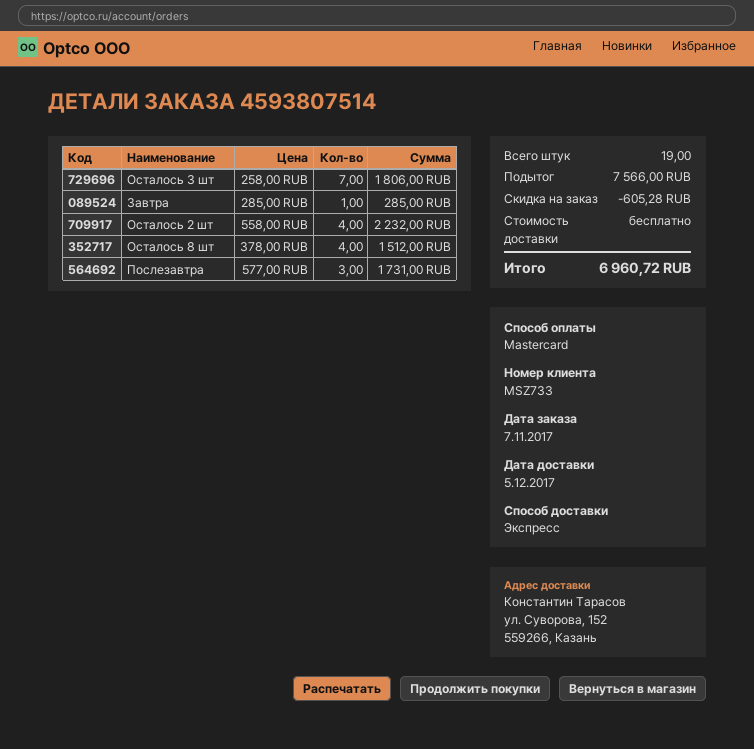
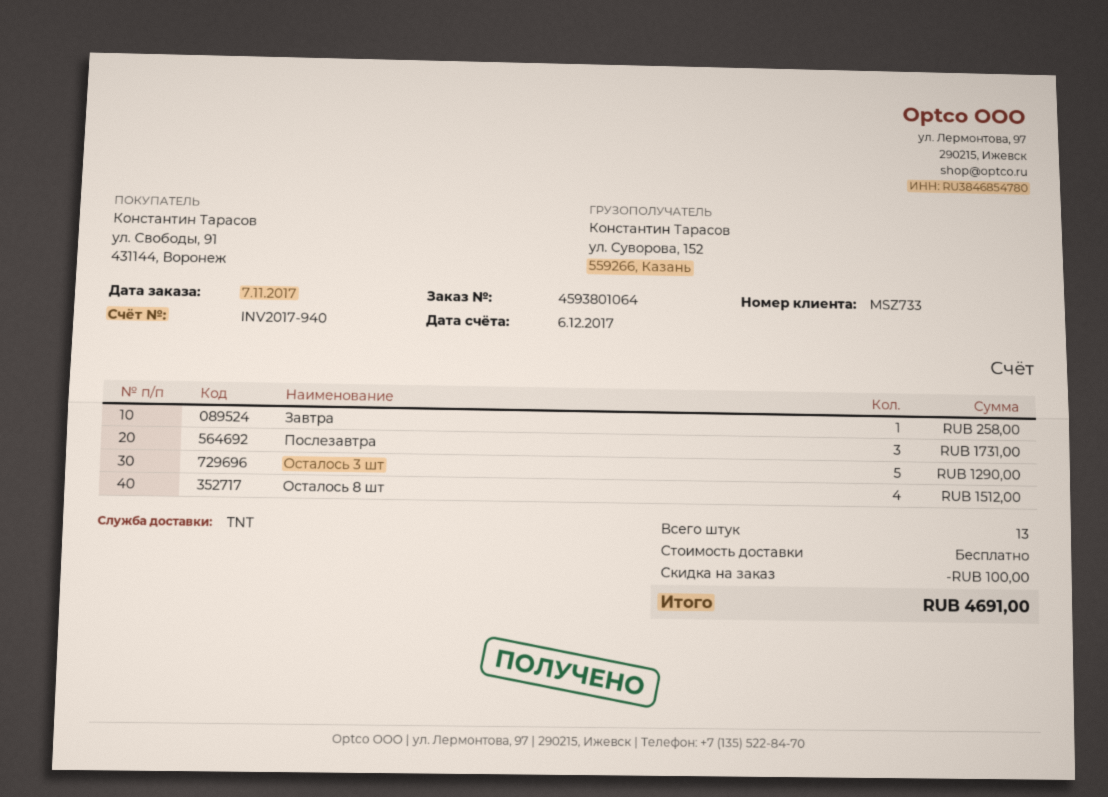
order number: 4593807514 -> 4593801064
shipping method: express -> TNT
Осталось 3 шт: 7 for 1806.00 -> 5 for 1290.00
Завтра: 1 for 285.00 -> 1 for 258.00
Осталось 2 шт: 4 for 2232.00 -> none
total quantity: 19 -> 13
discount: 605.28 -> 100.00
total: 6960.72 -> 4691.00

